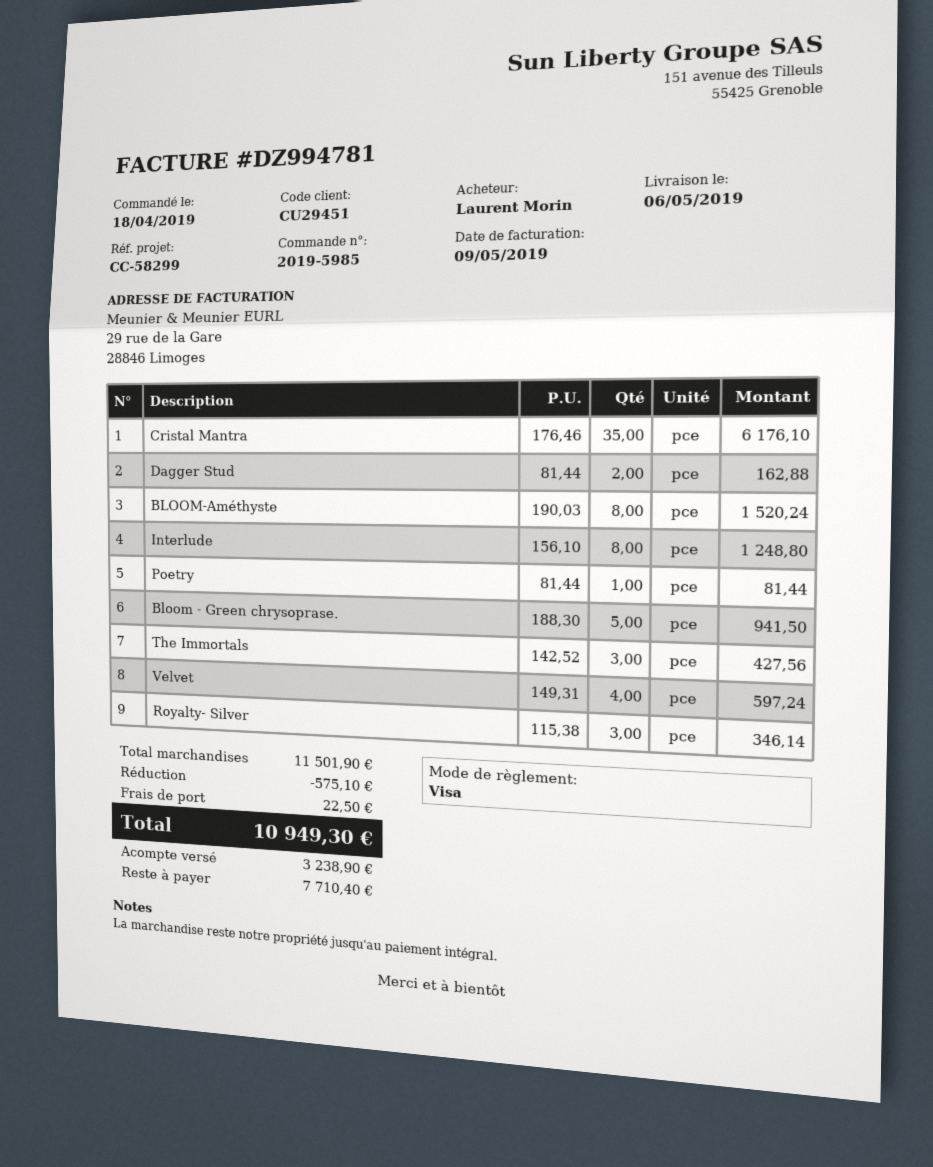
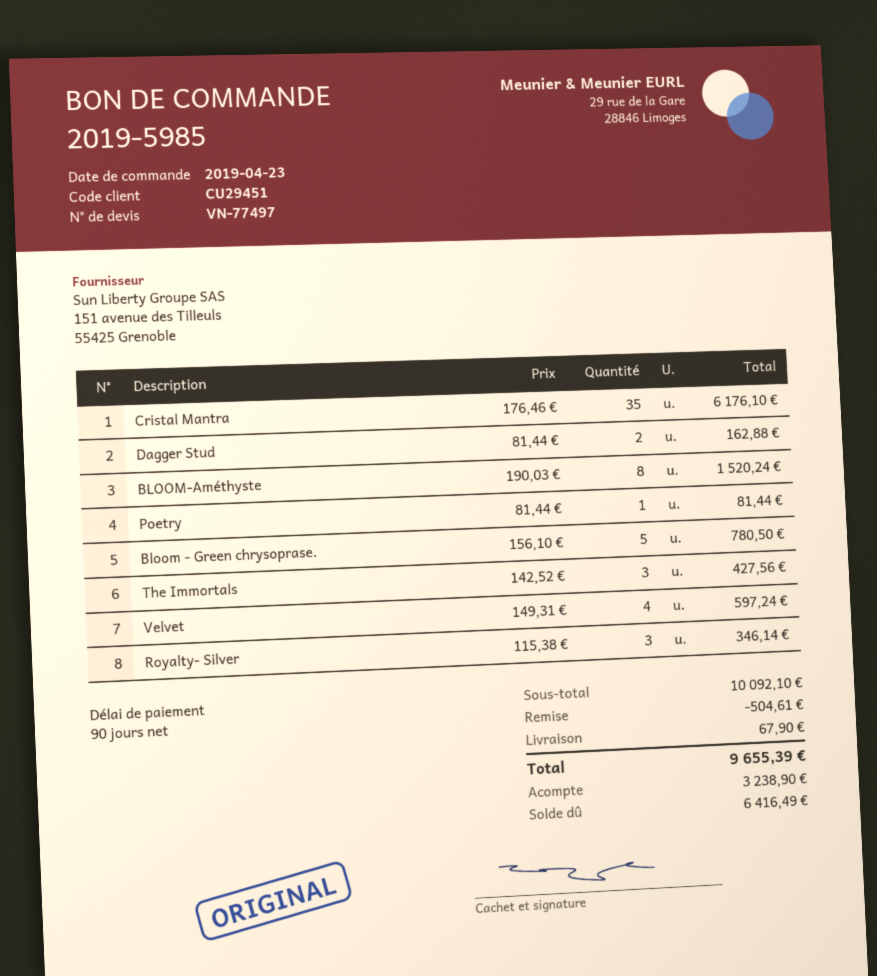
order date: 2019-04-18 -> 2019-04-23
Interlude: 8 x 156.10 = 1248.80 -> none
Bloom - Green chrysoprase.: 5 x 188.30 = 941.50 -> 5 x 156.10 = 780.50
subtotal: 11501.90 -> 10092.10
discount: 575.10 -> 504.61
shipping: 22.50 -> 67.90
total: 10949.30 -> 9655.39
balance: 7710.40 -> 6416.49

